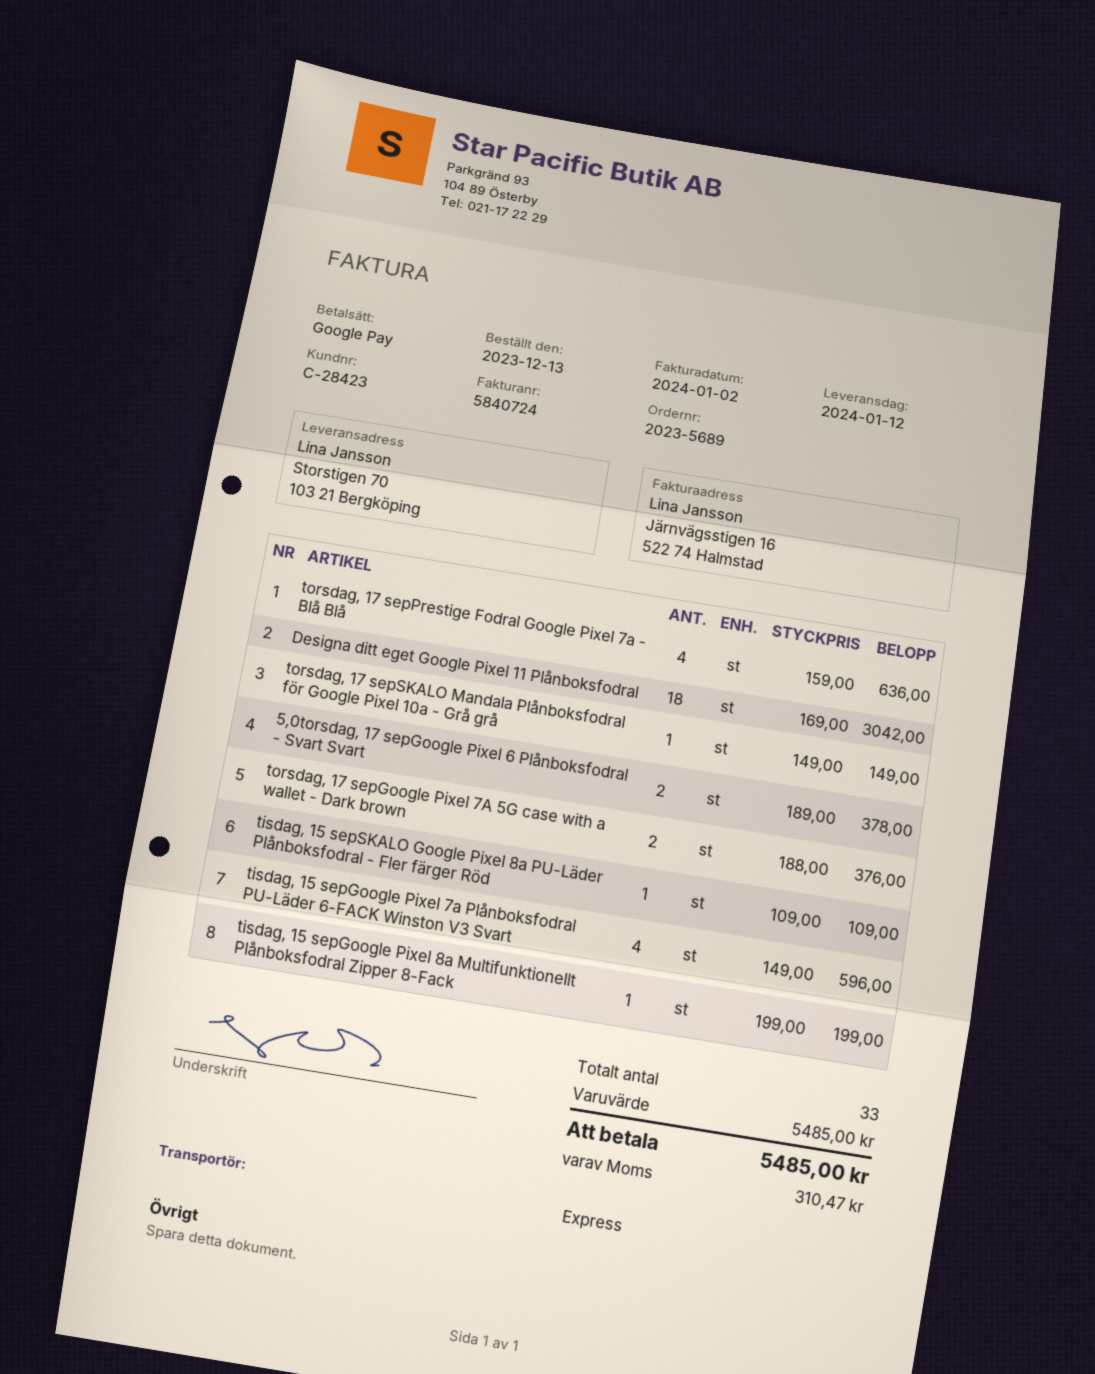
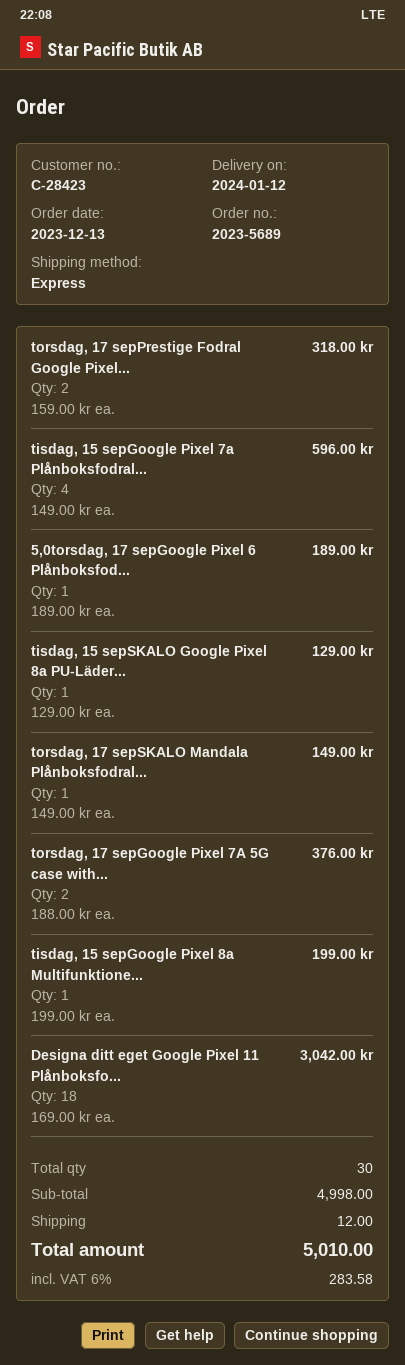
torsdag, 17 sepPrestige Fodral Google Pixel 7a - Blå Blå: 4 x 159.00 = 636.00 -> 2 x 159.00 = 318.00
5,0torsdag, 17 sepGoogle Pixel 6 Plånboksfodral - Svart Svart: 2 x 189.00 = 378.00 -> 1 x 189.00 = 189.00
tisdag, 15 sepSKALO Google Pixel 8a PU-Läder Plånboksfodral - Fler färger Röd: 1 x 109.00 = 109.00 -> 1 x 129.00 = 129.00
total quantity: 33 -> 30
subtotal: 5485.00 -> 4998.00
shipping: none -> 12.00
tax: 310.47 -> 283.58
total: 5485.00 -> 5010.00

